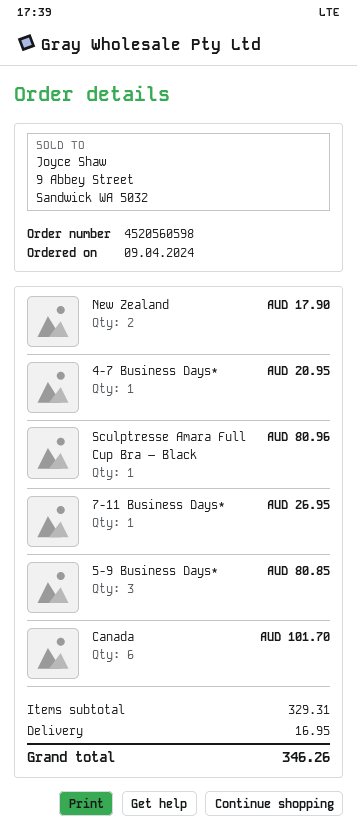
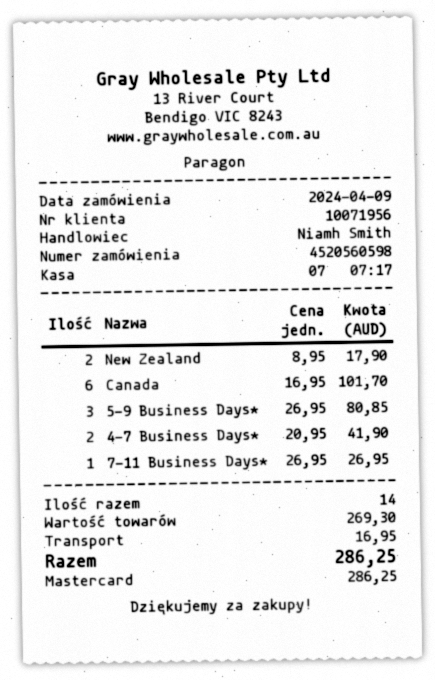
4-7 Business Days*: 1 for 20.95 -> 2 for 41.90
Sculptresse Amara Full Cup Bra – Black: 1 for 80.96 -> none
subtotal: 329.31 -> 269.30
total: 346.26 -> 286.25

